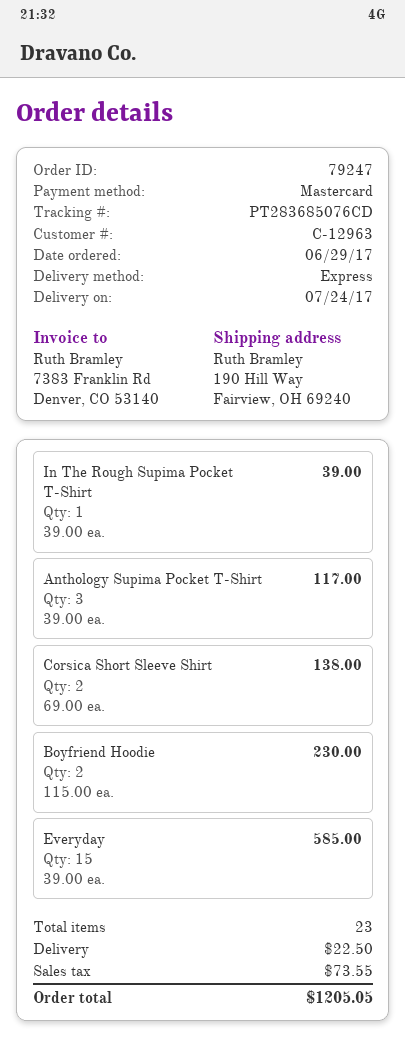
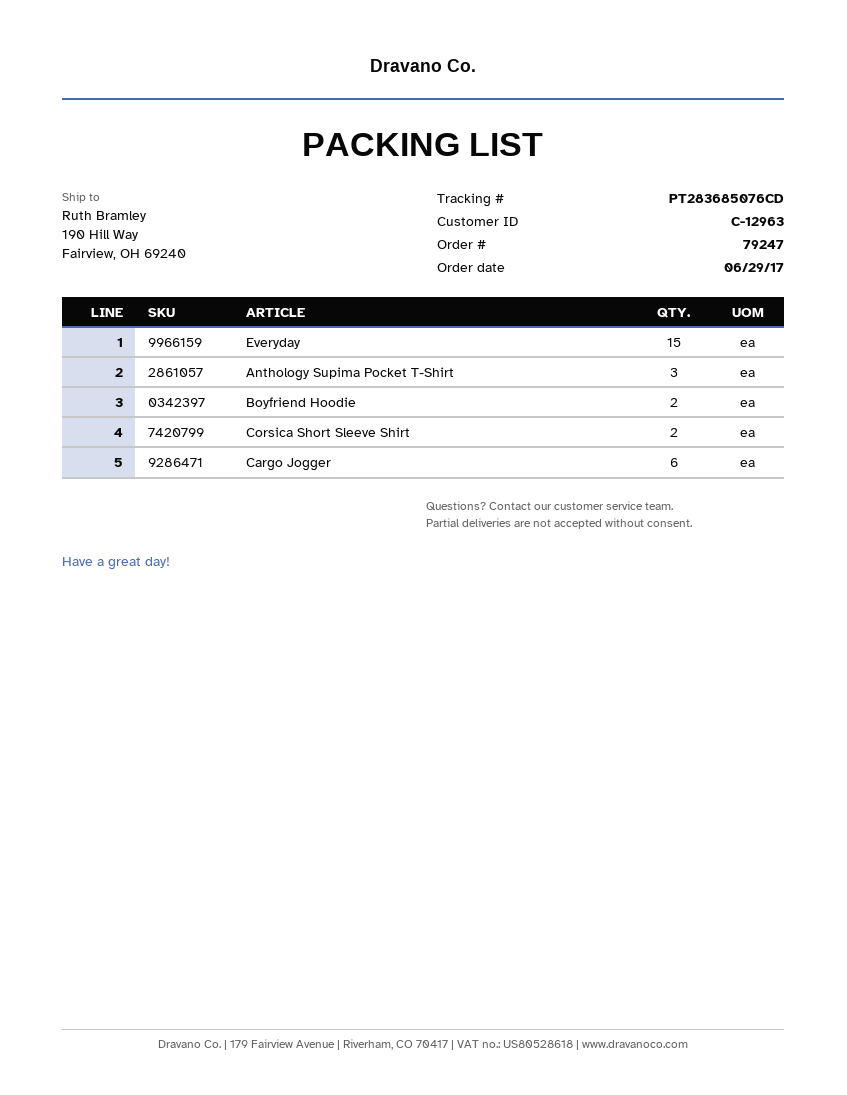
In The Rough Supima Pocket T-Shirt: 1 -> none
Cargo Jogger: none -> 6

